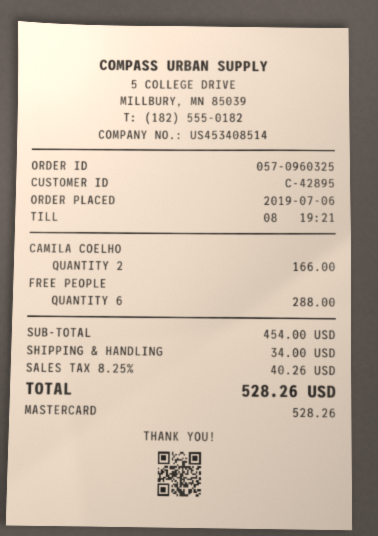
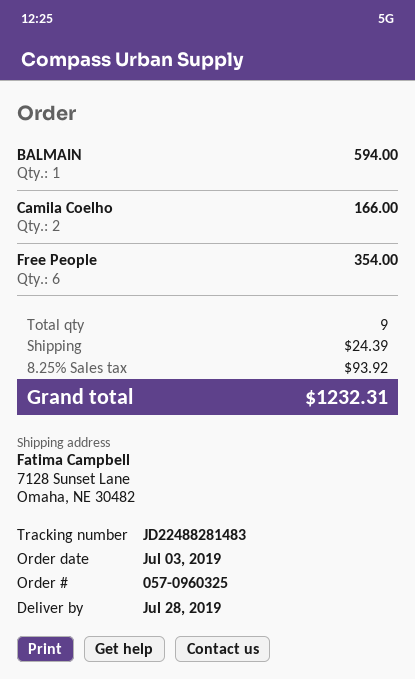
order date: 2019-07-06 -> 2019-07-03
FREE PEOPLE: 6 for 288.00 -> 6 for 354.00
BALMAIN: none -> 1 for 594.00
shipping: 34.00 -> 24.39
tax: 8.25% = 40.26 -> 8.25% = 93.92
total: 528.26 -> 1232.31

